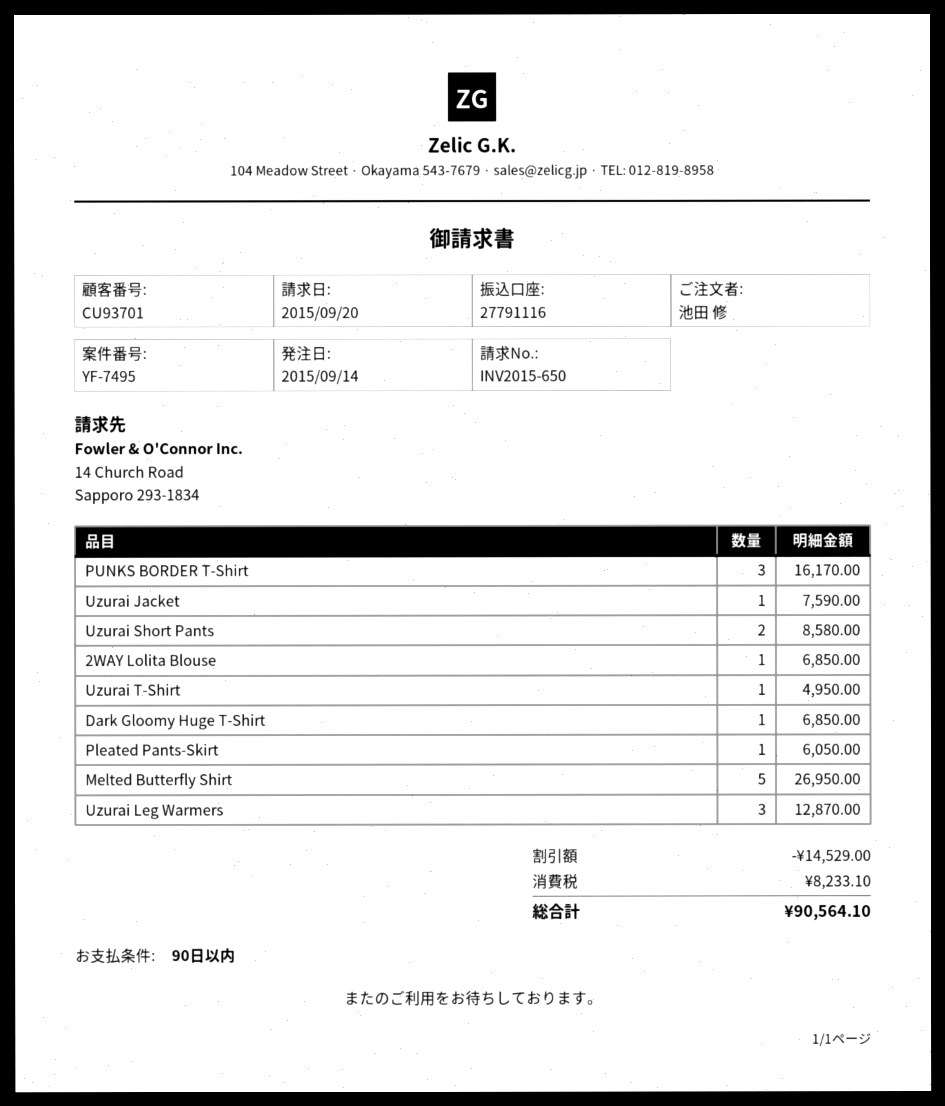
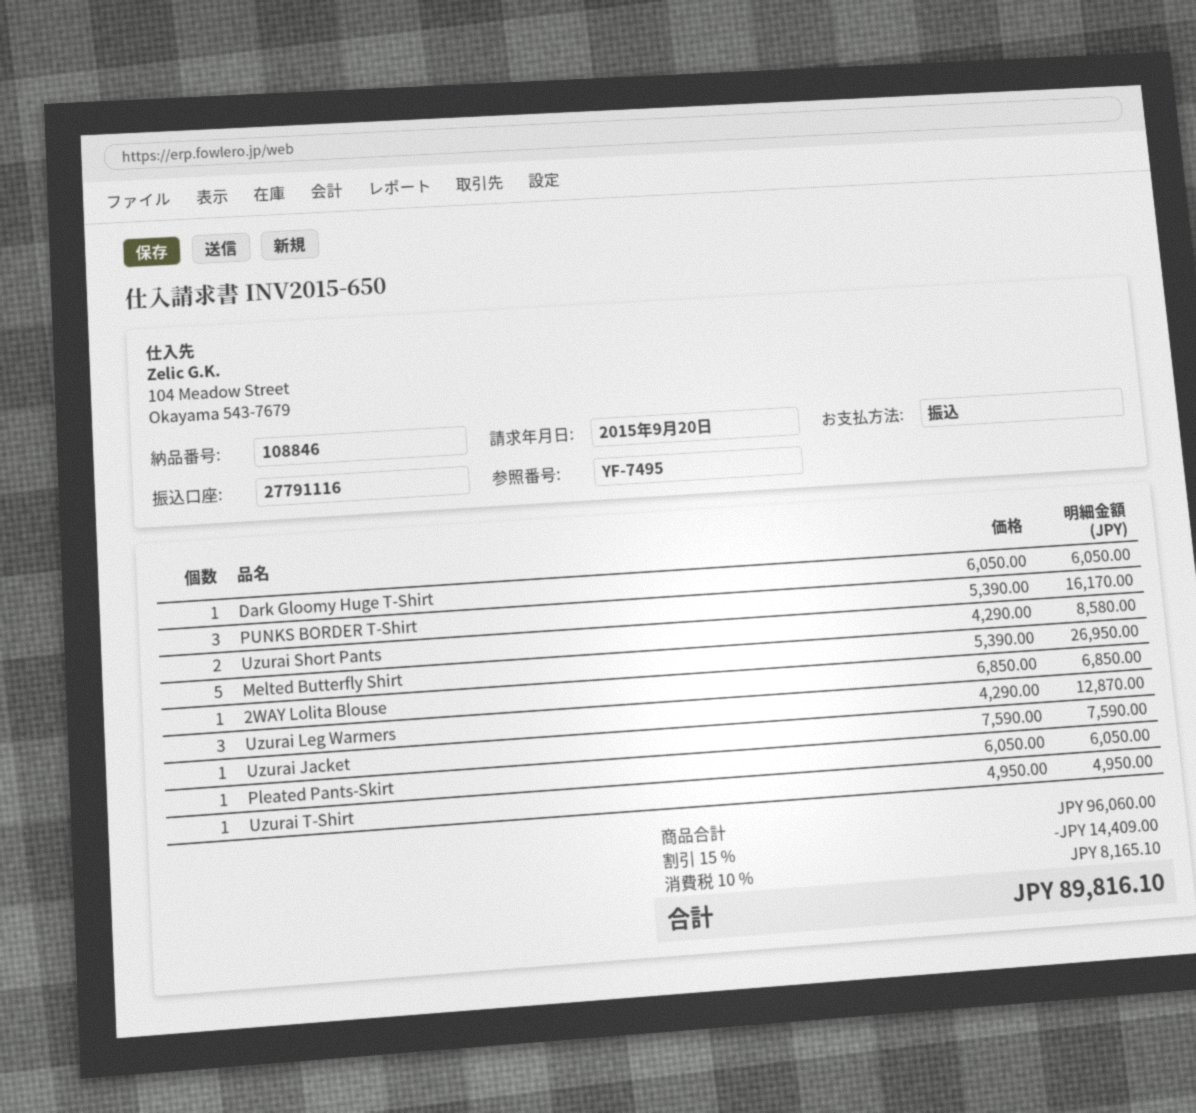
Dark Gloomy Huge T-Shirt: 1 for 6850.00 -> 1 for 6050.00
discount: 14529.00 -> 14409.00
tax: 8233.10 -> 8165.10
total: 90564.10 -> 89816.10

